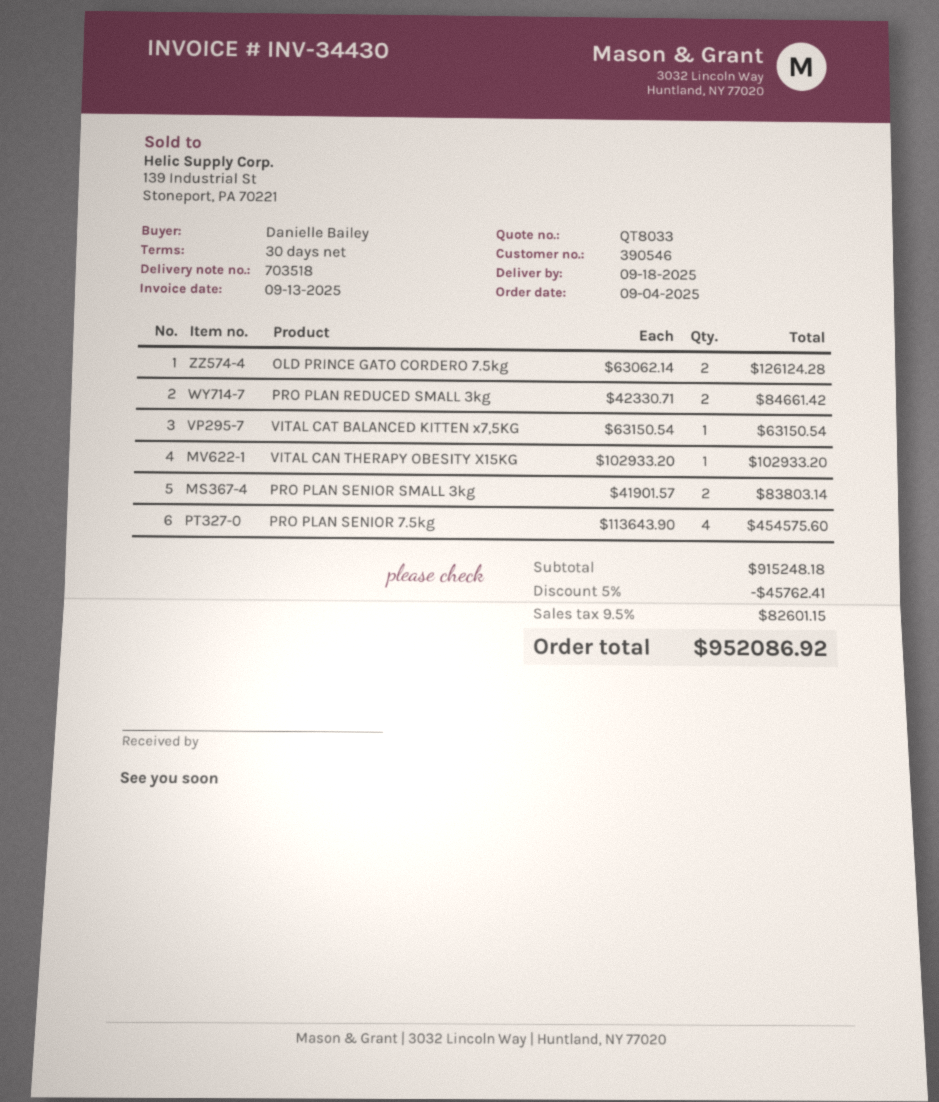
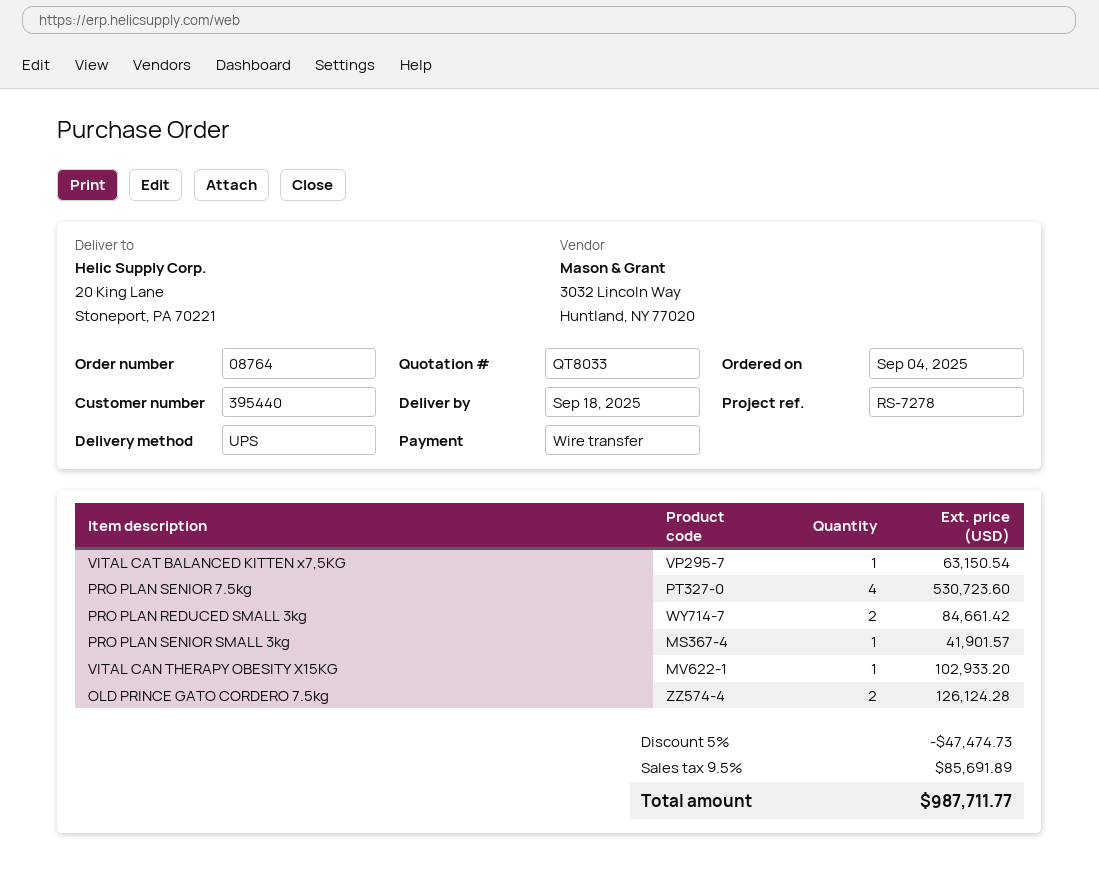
customer number: 390546 -> 395440
PRO PLAN SENIOR SMALL 3kg: 2 for 83803.14 -> 1 for 41901.57
PRO PLAN SENIOR 7.5kg: 4 for 454575.60 -> 4 for 530723.60
discount: 5% = 45762.41 -> 5% = 47474.73
tax: 9.5% = 82601.15 -> 9.5% = 85691.89
total: 952086.92 -> 987711.77

